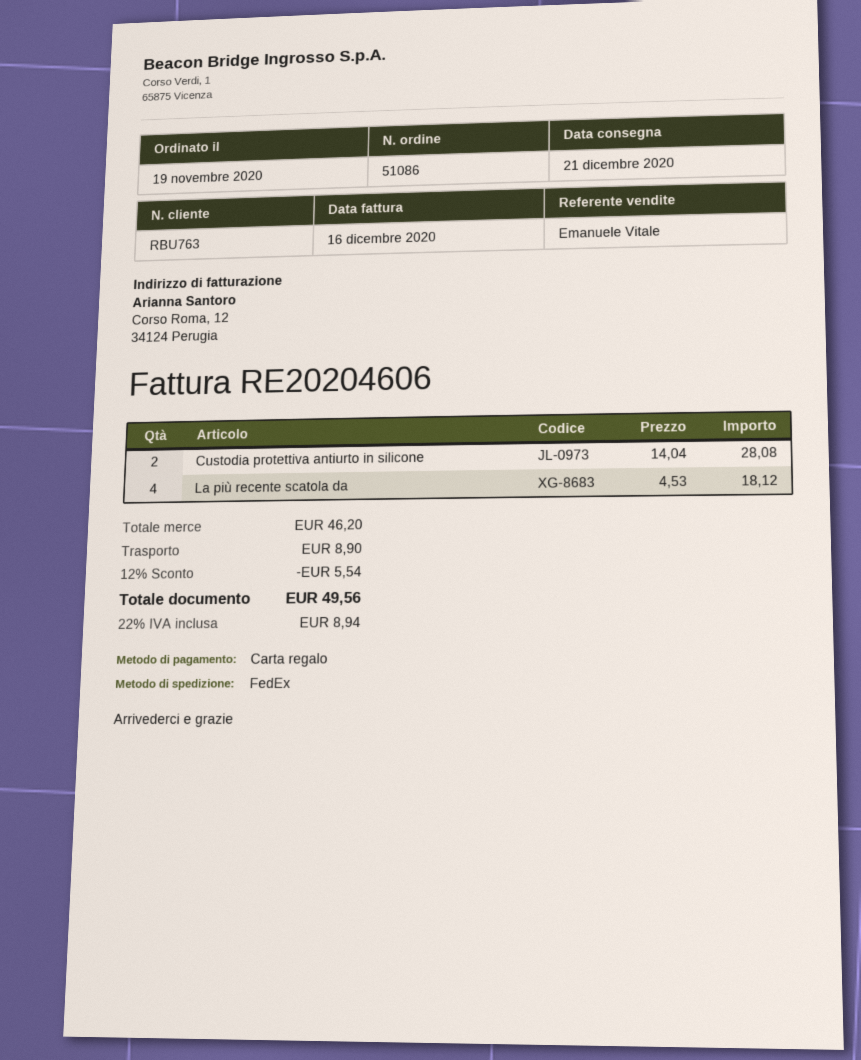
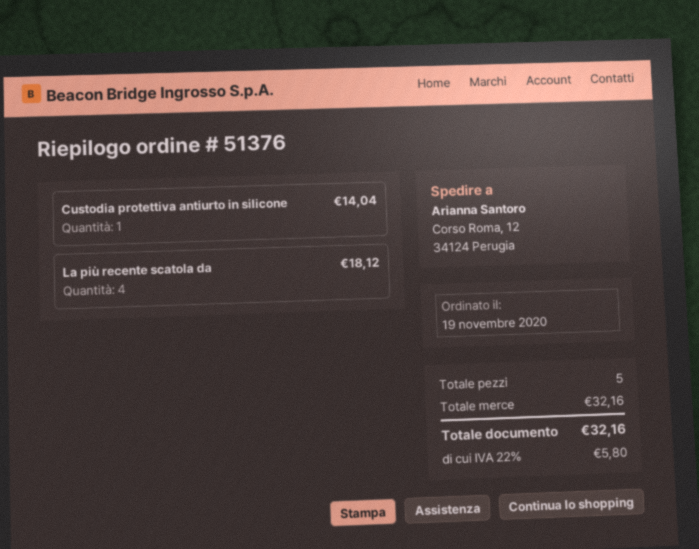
order number: 51086 -> 51376
Custodia protettiva antiurto in silicone: 2 for 28.08 -> 1 for 14.04
subtotal: 46.20 -> 32.16
discount: 12% = 5.54 -> none
shipping: 8.90 -> none
tax: 22% = 8.94 -> 22% = 5.80
total: 49.56 -> 32.16

